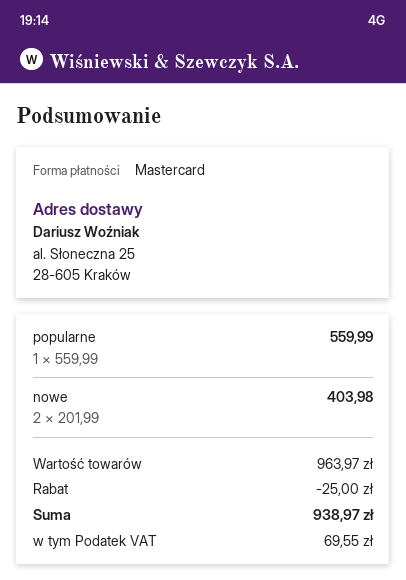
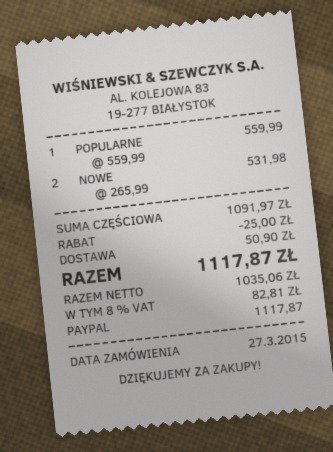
payment method: Mastercard -> PayPal
nowe: 2 x 201.99 = 403.98 -> 2 x 265.99 = 531.98
subtotal: 963.97 -> 1091.97
shipping: none -> 50.90
tax: 69.55 -> 82.81
total: 938.97 -> 1117.87

